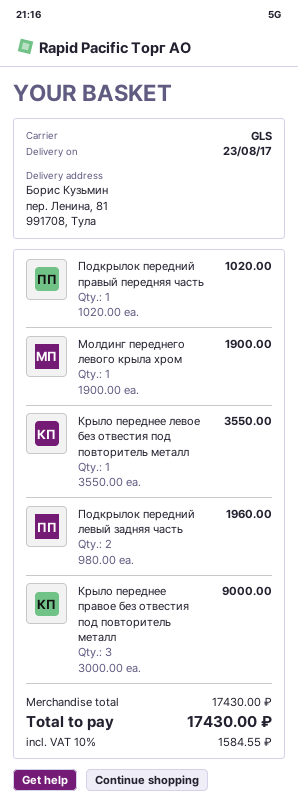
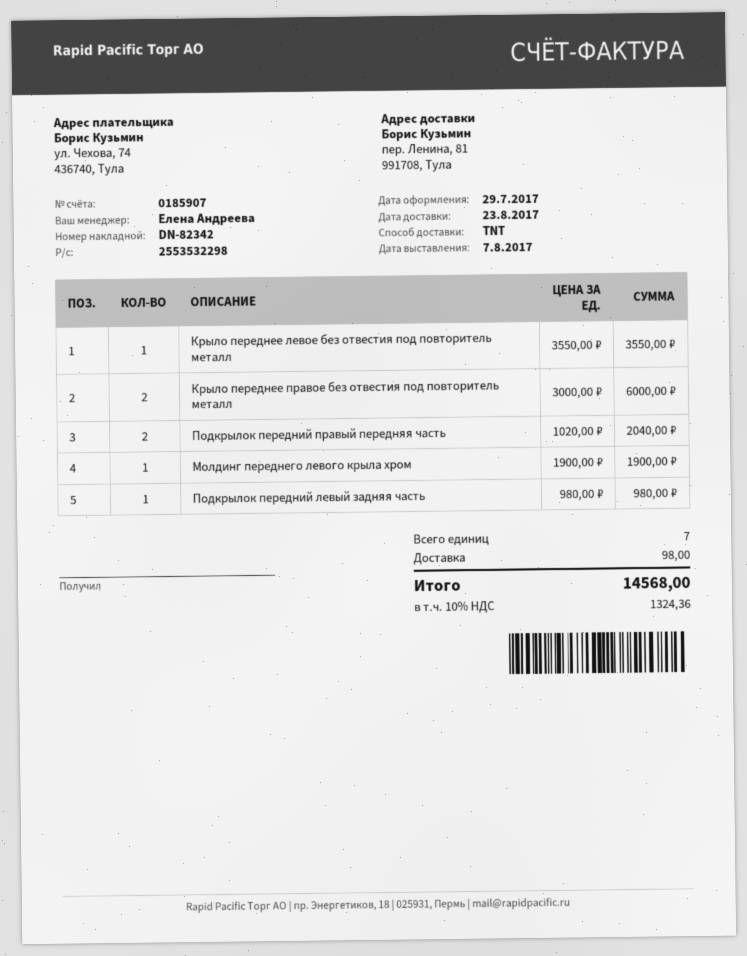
shipping method: GLS -> TNT
Подкрылок передний правый передняя часть: 1 x 1020.00 = 1020.00 -> 2 x 1020.00 = 2040.00
Подкрылок передний левый задняя часть: 2 x 980.00 = 1960.00 -> 1 x 980.00 = 980.00
Крыло переднее правое без отвестия под повторитель металл: 3 x 3000.00 = 9000.00 -> 2 x 3000.00 = 6000.00
shipping: none -> 98.00
tax: 10% = 1584.55 -> 10% = 1324.36
total: 17430.00 -> 14568.00

